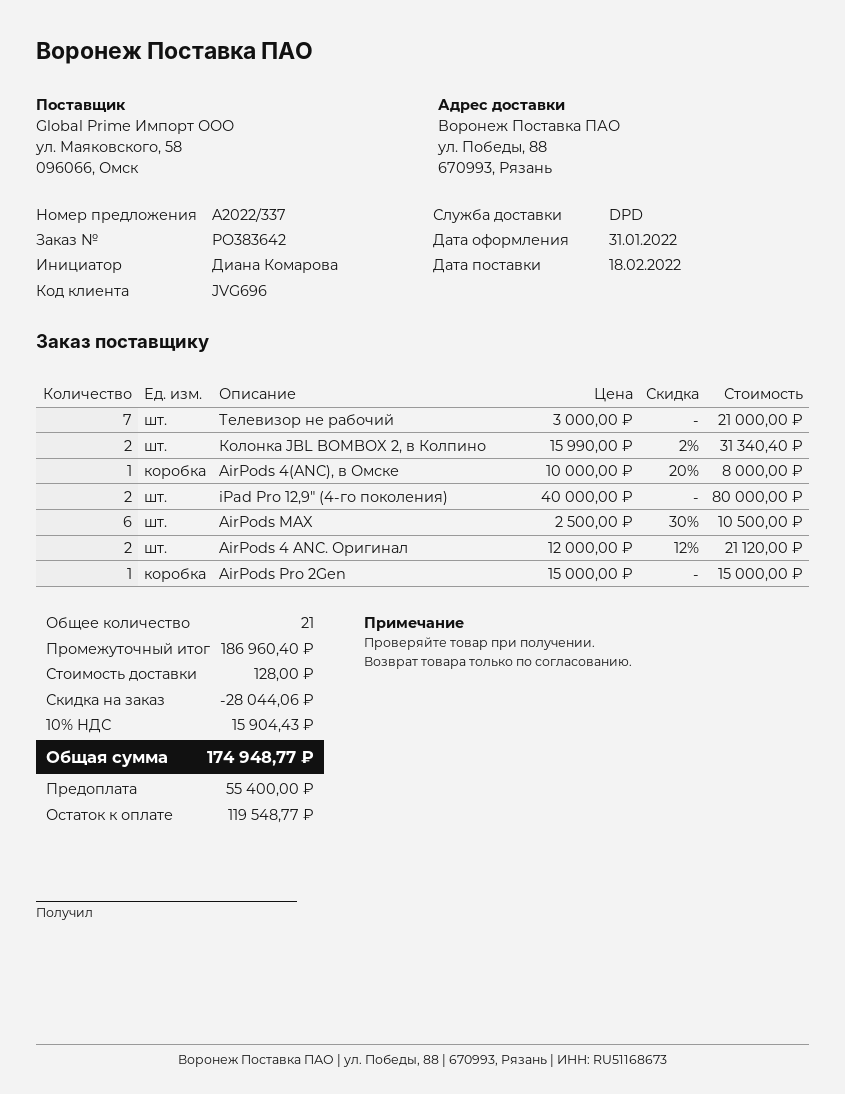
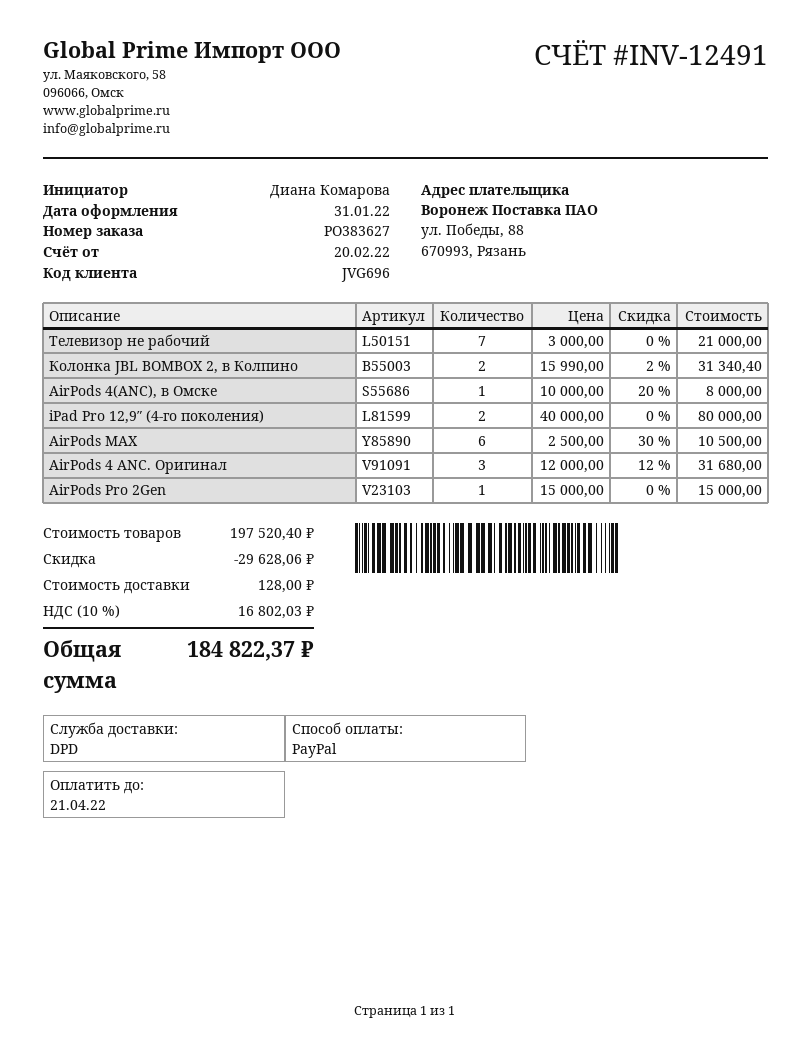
order number: PO383642 -> PO383627
AirPods 4 ANC. Оригинал: 2 x 12000.00 - 12% = 21120.00 -> 3 x 12000.00 - 12% = 31680.00
subtotal: 186960.40 -> 197520.40
discount: 28044.06 -> 29628.06
tax: 10% = 15904.43 -> 10% = 16802.03
total: 174948.77 -> 184822.37

